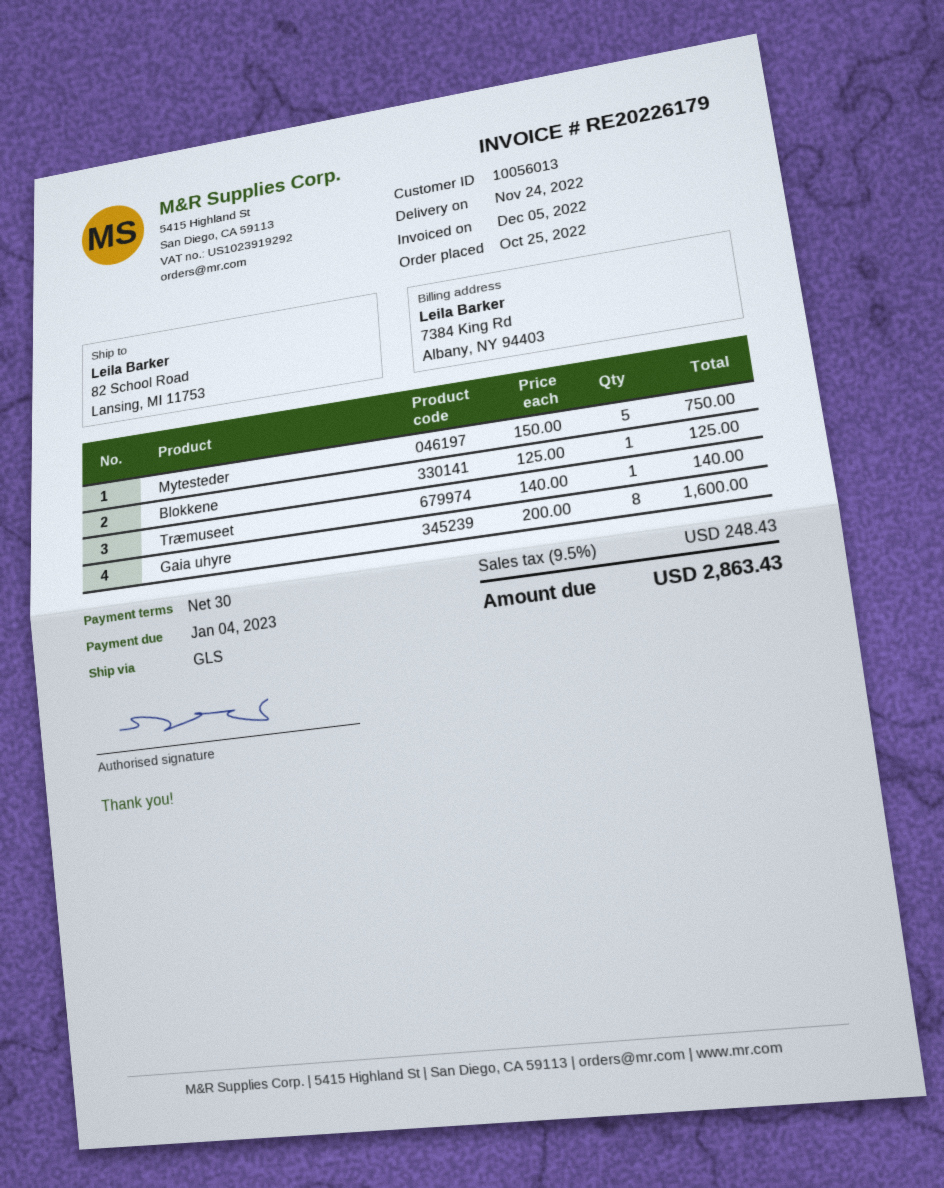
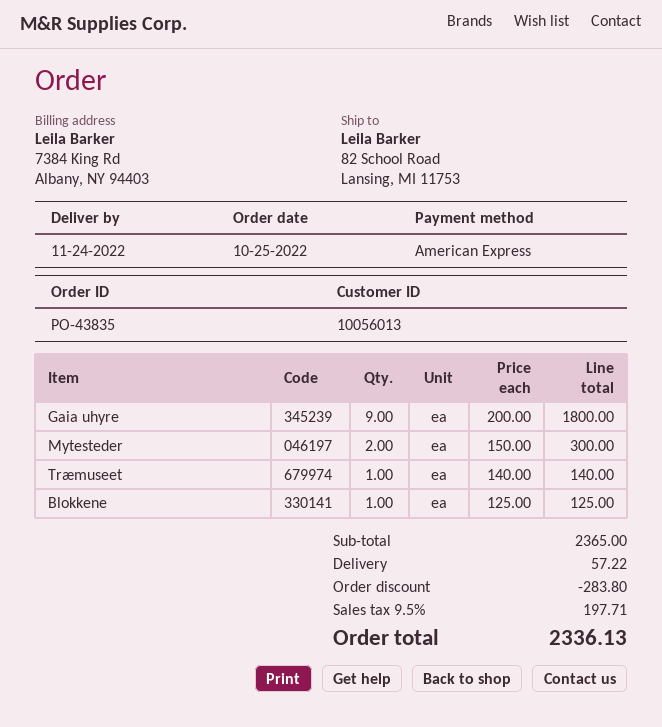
Mytesteder: 5 x 150.00 = 750.00 -> 2 x 150.00 = 300.00
Gaia uhyre: 8 x 200.00 = 1600.00 -> 9 x 200.00 = 1800.00
discount: none -> 283.80
shipping: none -> 57.22
tax: 9.5% = 248.43 -> 9.5% = 197.71
total: 2863.43 -> 2336.13

